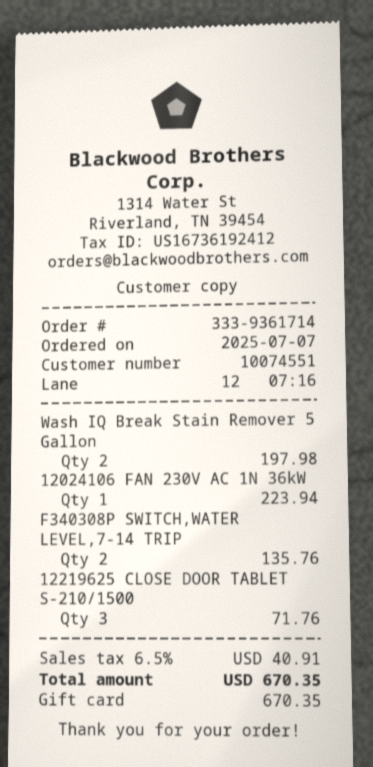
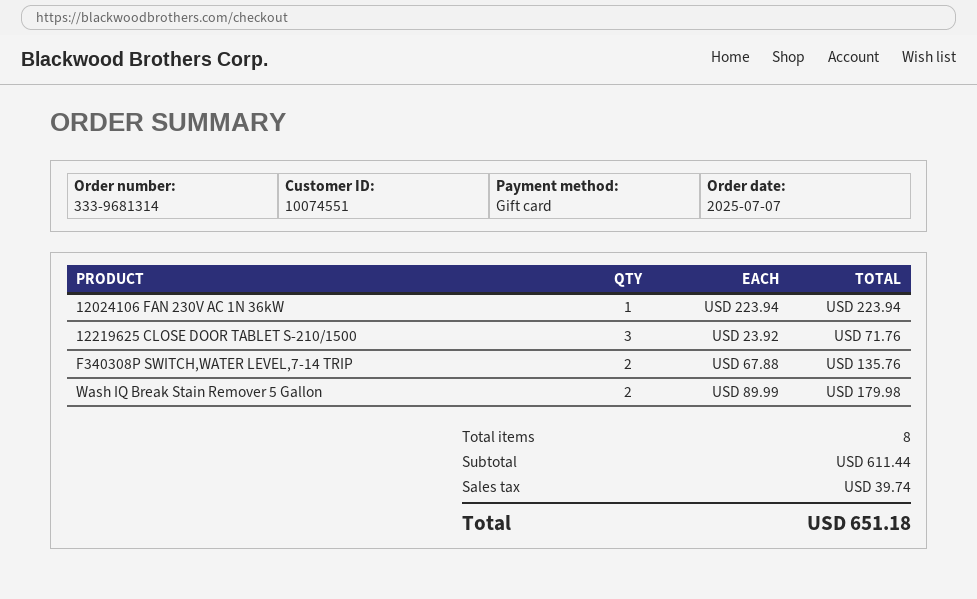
order number: 333-9361714 -> 333-9681314
Wash IQ Break Stain Remover 5 Gallon: 2 for 197.98 -> 2 for 179.98
tax: 40.91 -> 39.74
total: 670.35 -> 651.18

